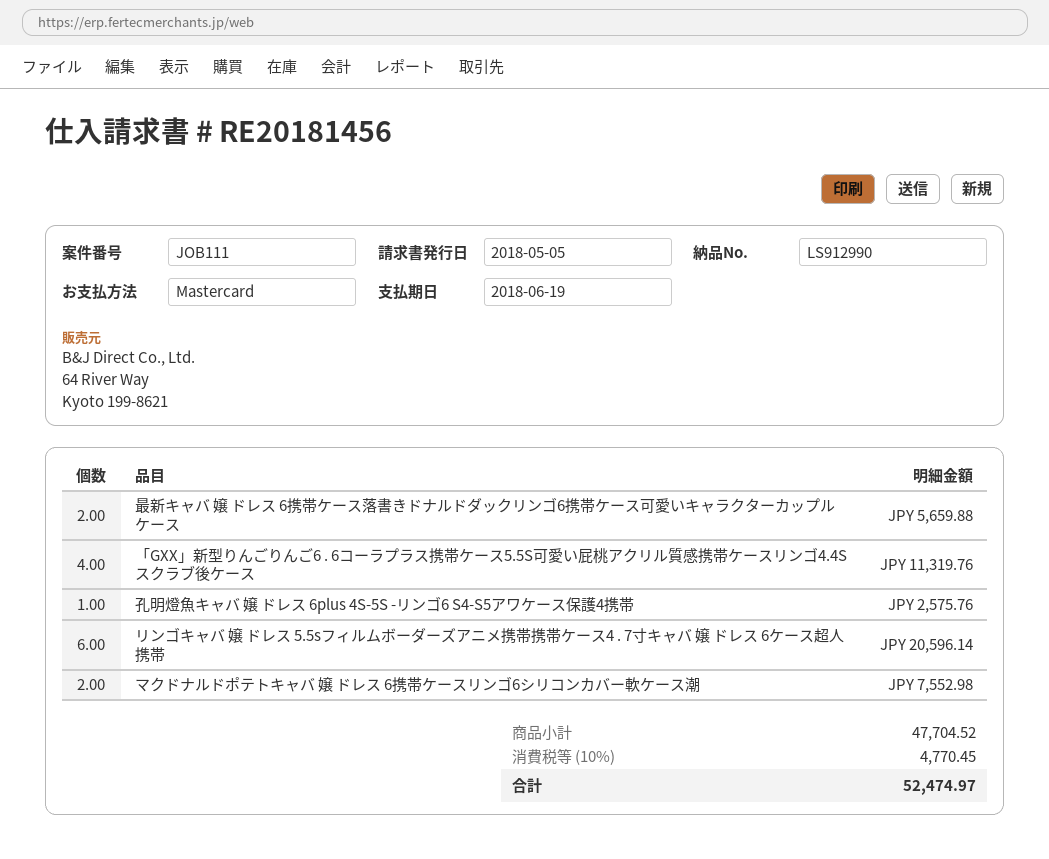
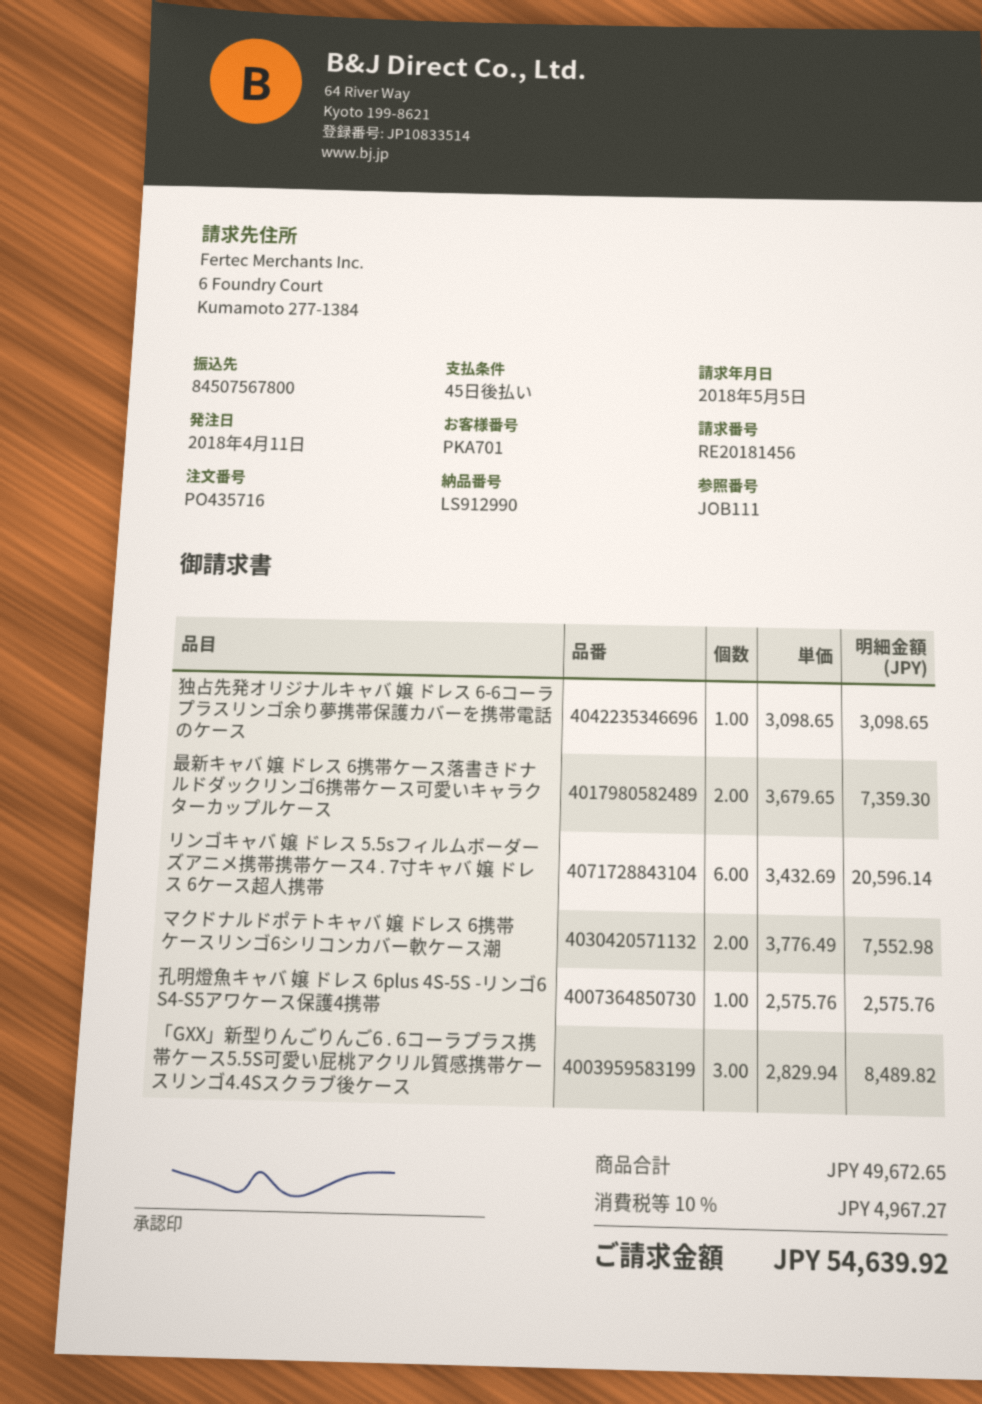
最新キャバ 嬢 ドレス 6携帯ケース落書きドナルドダックリンゴ6携帯ケース可愛いキャラクターカップルケース: 2 for 5659.88 -> 2 for 7359.30
「GXX」新型りんごりんご6 . 6コーラプラス携帯ケース5.5S可愛い屁桃アクリル質感携帯ケースリンゴ4.4Sスクラブ後ケース: 4 for 11319.76 -> 3 for 8489.82
独占先発オリジナルキャバ 嬢 ドレス 6-6コーラプラスリンゴ余り夢携帯保護カバーを携帯電話のケース: none -> 1 for 3098.65
subtotal: 47704.52 -> 49672.65
tax: 10% = 4770.45 -> 10% = 4967.27
total: 52474.97 -> 54639.92

